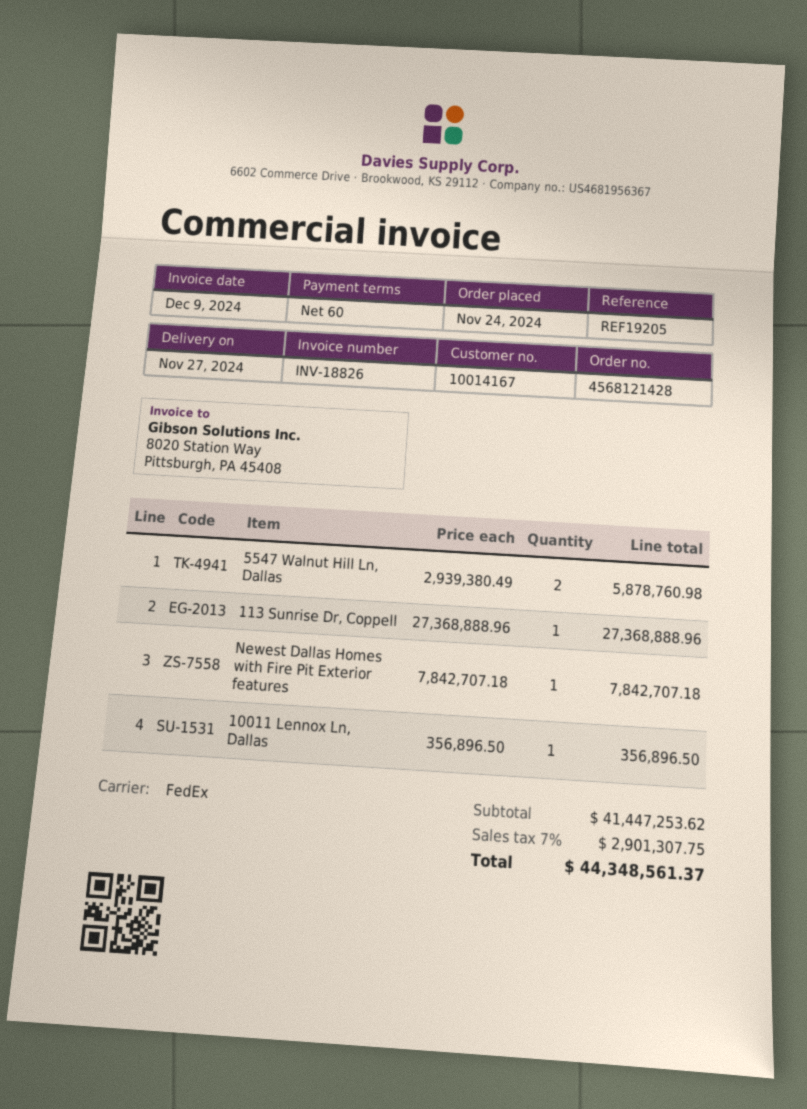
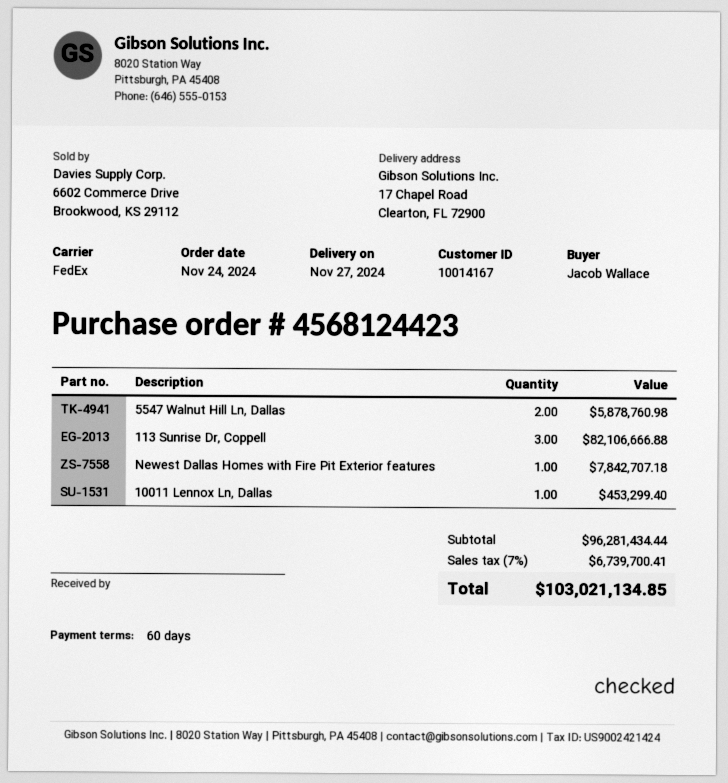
order number: 4568121428 -> 4568124423
113 Sunrise Dr, Coppell: 1 for 27368888.96 -> 3 for 82106666.88
10011 Lennox Ln, Dallas: 1 for 356896.50 -> 1 for 453299.40
subtotal: 41447253.62 -> 96281434.44
tax: 7% = 2901307.75 -> 7% = 6739700.41
total: 44348561.37 -> 103021134.85

